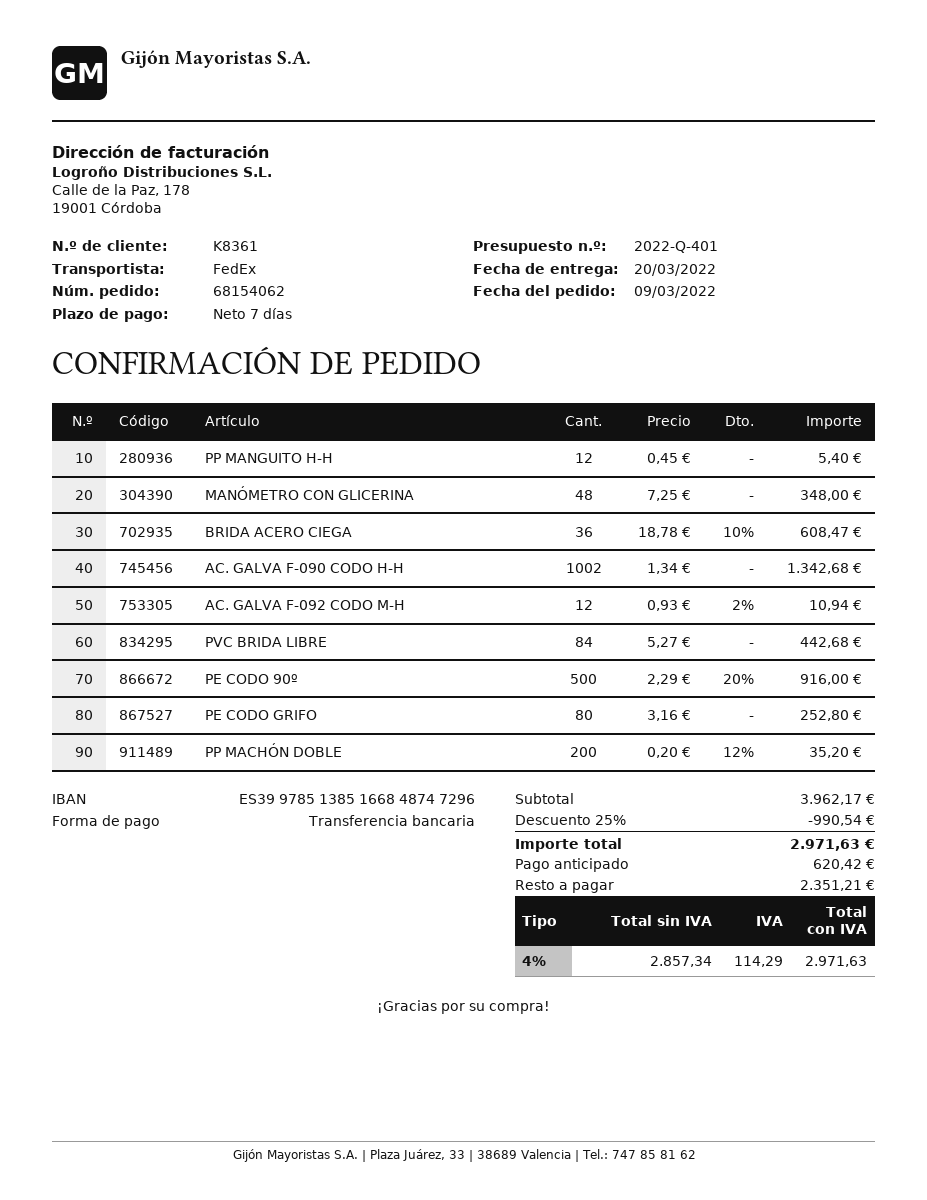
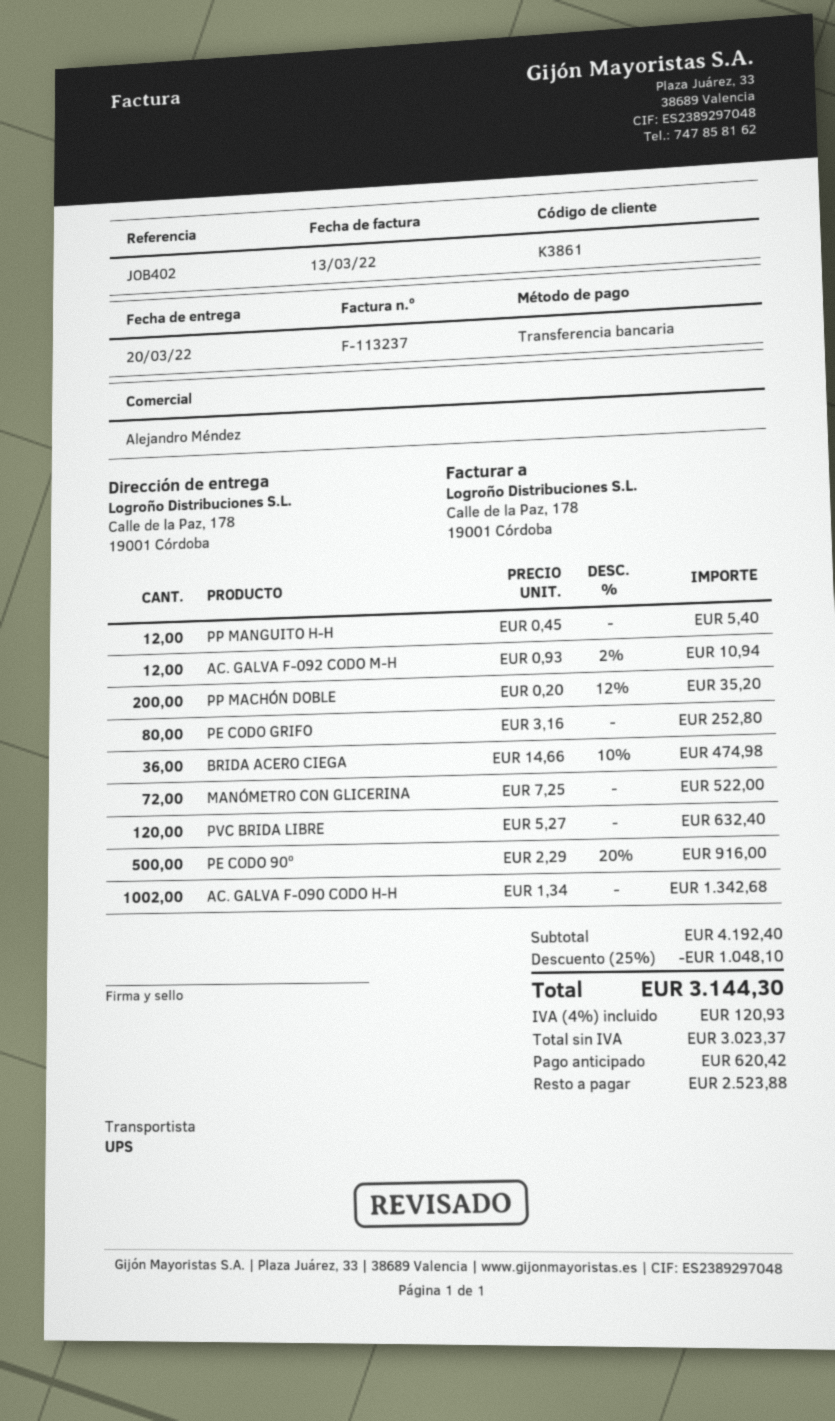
customer number: K8361 -> K3861
shipping method: FedEx -> UPS
MANÓMETRO CON GLICERINA: 48 x 7.25 = 348.00 -> 72 x 7.25 = 522.00
BRIDA ACERO CIEGA: 36 x 18.78 - 10% = 608.47 -> 36 x 14.66 - 10% = 474.98
PVC BRIDA LIBRE: 84 x 5.27 = 442.68 -> 120 x 5.27 = 632.40
subtotal: 3962.17 -> 4192.40
discount: 25% = 990.54 -> 25% = 1048.10
net: 2857.34 -> 3023.37
tax: 4% = 114.29 -> 4% = 120.93
total: 2971.63 -> 3144.30
balance: 2351.21 -> 2523.88

